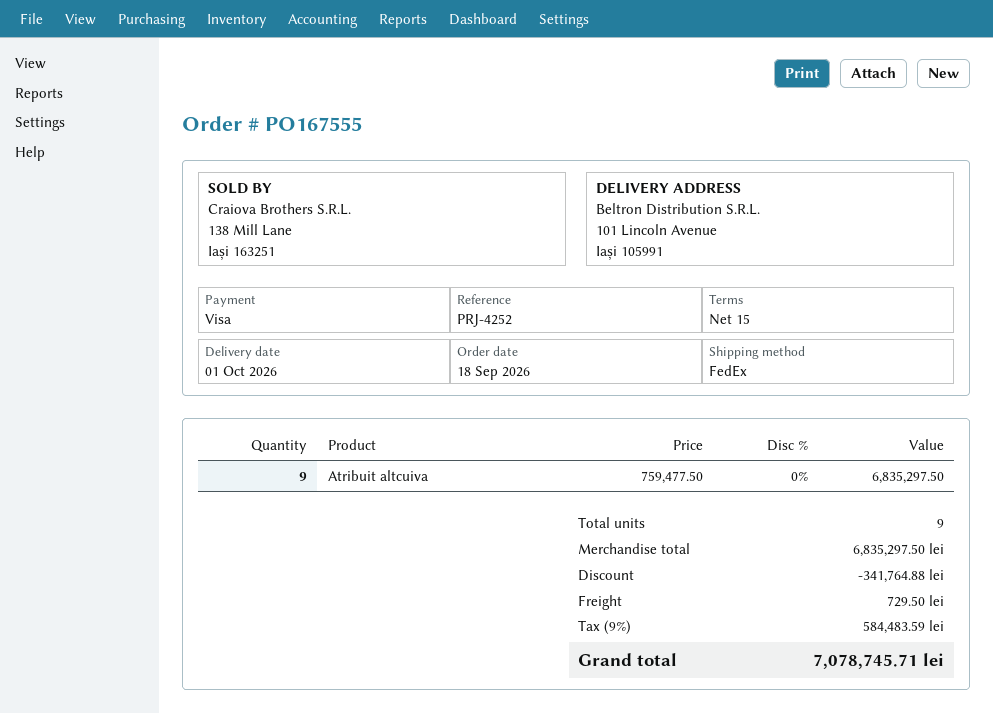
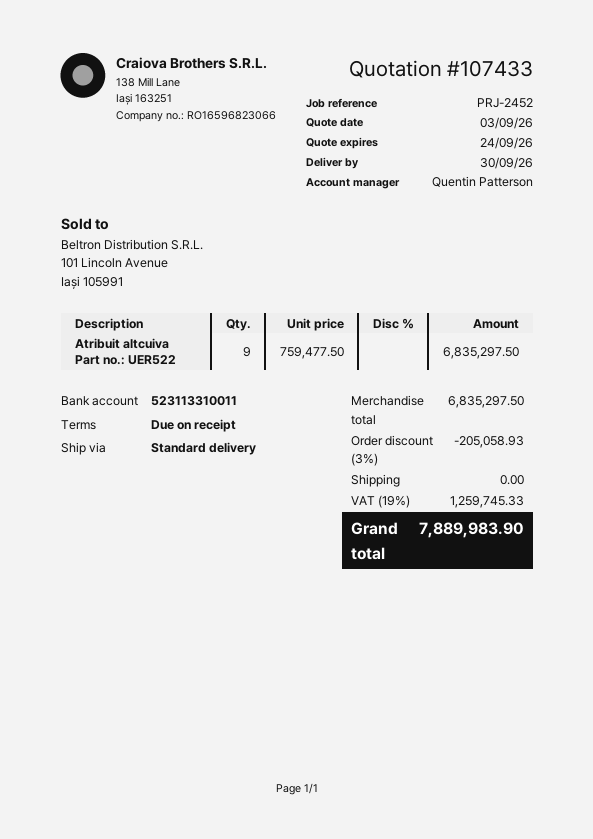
delivery date: 2026-10-01 -> 2026-09-30
payment terms: 15 days -> on receipt
reference: PRJ-4252 -> PRJ-2452
shipping method: FedEx -> standard
discount: 341764.88 -> 205058.93
shipping: 729.50 -> 0.00
tax: 9% = 584483.59 -> 19% = 1259745.33
total: 7078745.71 -> 7889983.90

